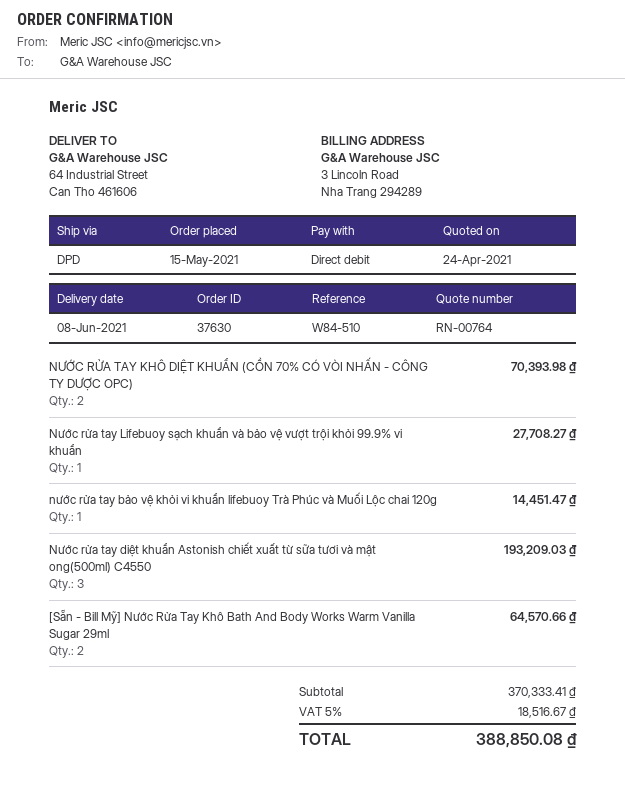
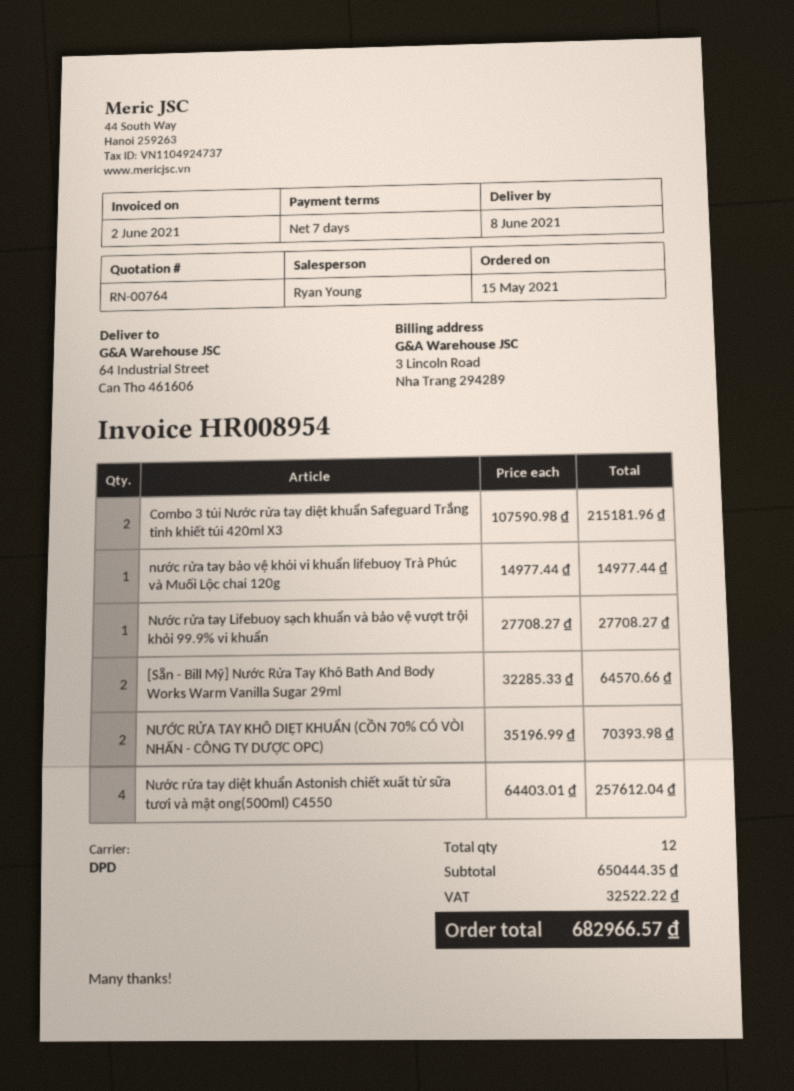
nước rửa tay bảo vệ khỏi vi khuẩn lifebuoy Trà Phúc và Muối Lộc chai 120g: 1 for 14451.47 -> 1 for 14977.44
Nước rửa tay diệt khuẩn Astonish chiết xuất từ sữa tươi và mật ong(500ml) C4550: 3 for 193209.03 -> 4 for 257612.04
Combo 3 túi Nước rửa tay diệt khuẩn Safeguard Trắng tinh khiết túi 420ml X3: none -> 2 for 215181.96
subtotal: 370333.41 -> 650444.35
tax: 18516.67 -> 32522.22
total: 388850.08 -> 682966.57

